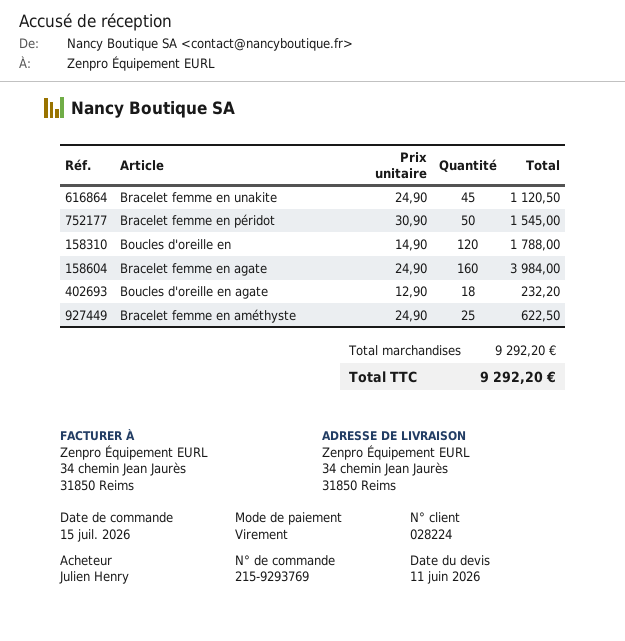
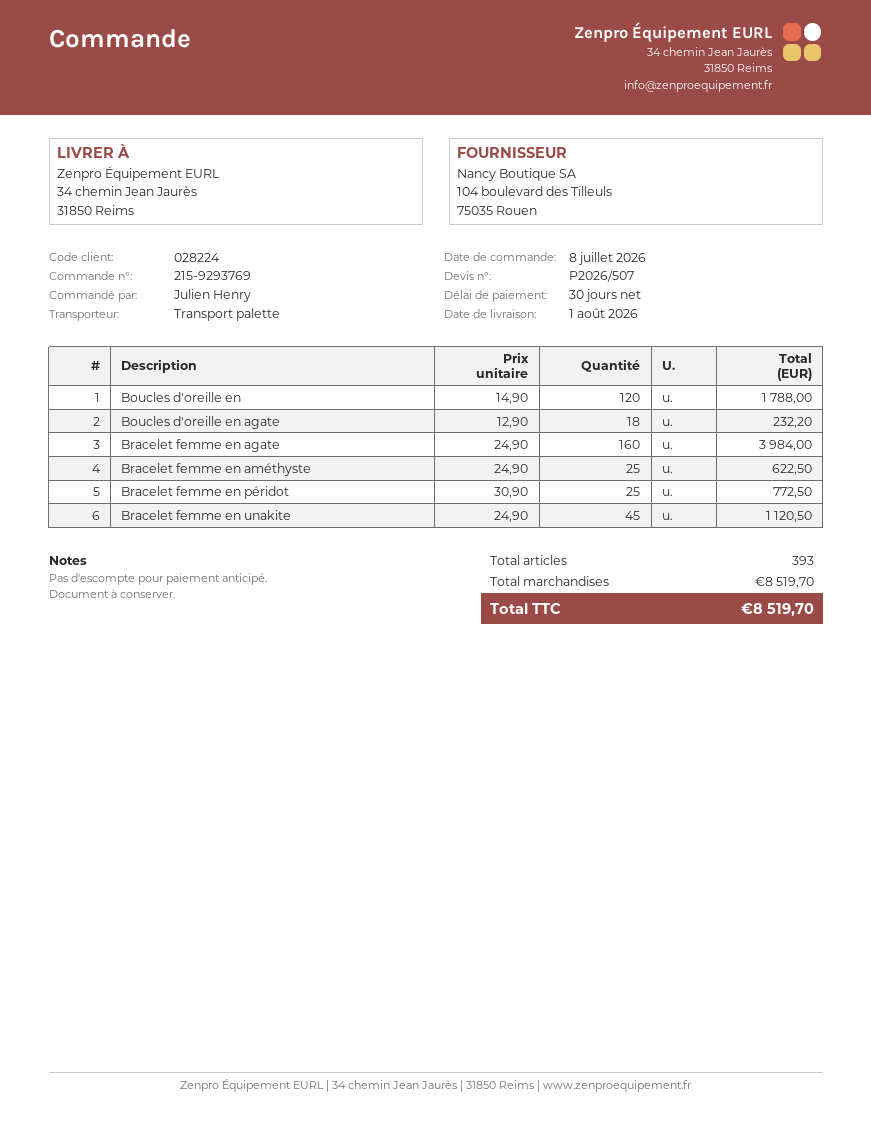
order date: 2026-07-15 -> 2026-07-08
Bracelet femme en péridot: 50 x 30.90 = 1545.00 -> 25 x 30.90 = 772.50
subtotal: 9292.20 -> 8519.70
total: 9292.20 -> 8519.70

